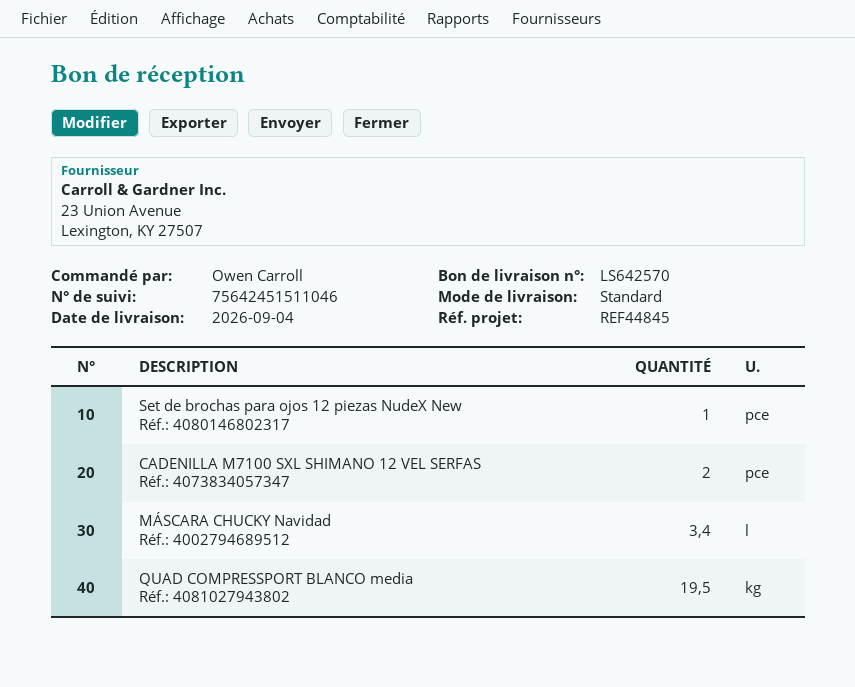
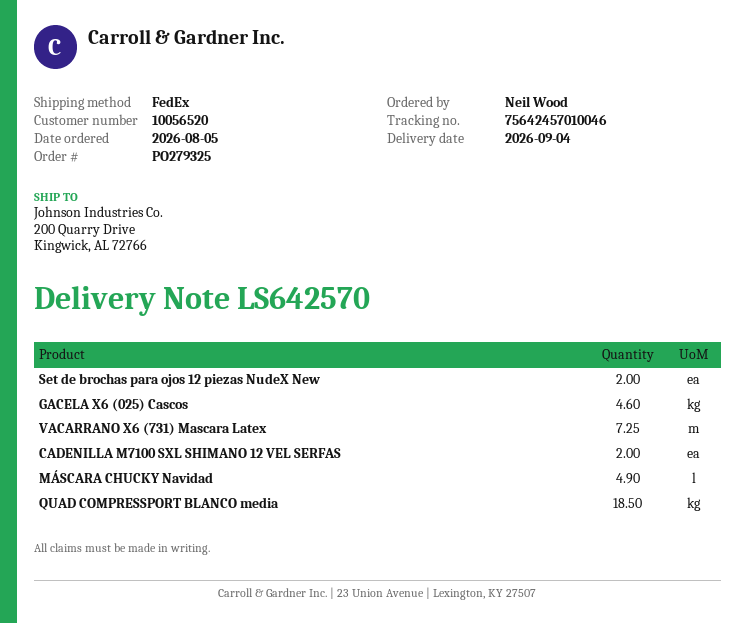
ordered by: Owen Carroll -> Neil Wood
shipping method: standard -> FedEx
tracking number: 75642451511046 -> 75642457010046
Set de brochas para ojos 12 piezas NudeX New: 1 -> 2
MÁSCARA CHUCKY Navidad: 3.4 -> 4.9
QUAD COMPRESSPORT BLANCO media: 19.5 -> 18.5
GACELA X6 (025) Cascos: none -> 4.6
VACARRANO X6 (731) Mascara Latex: none -> 7.25

